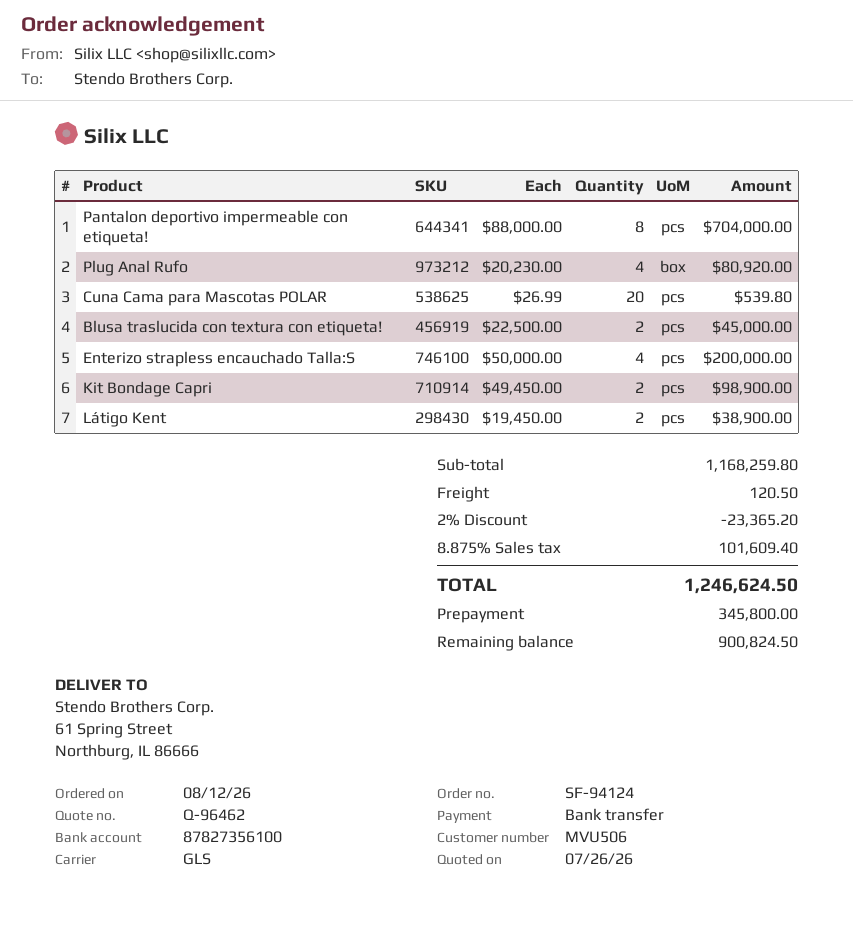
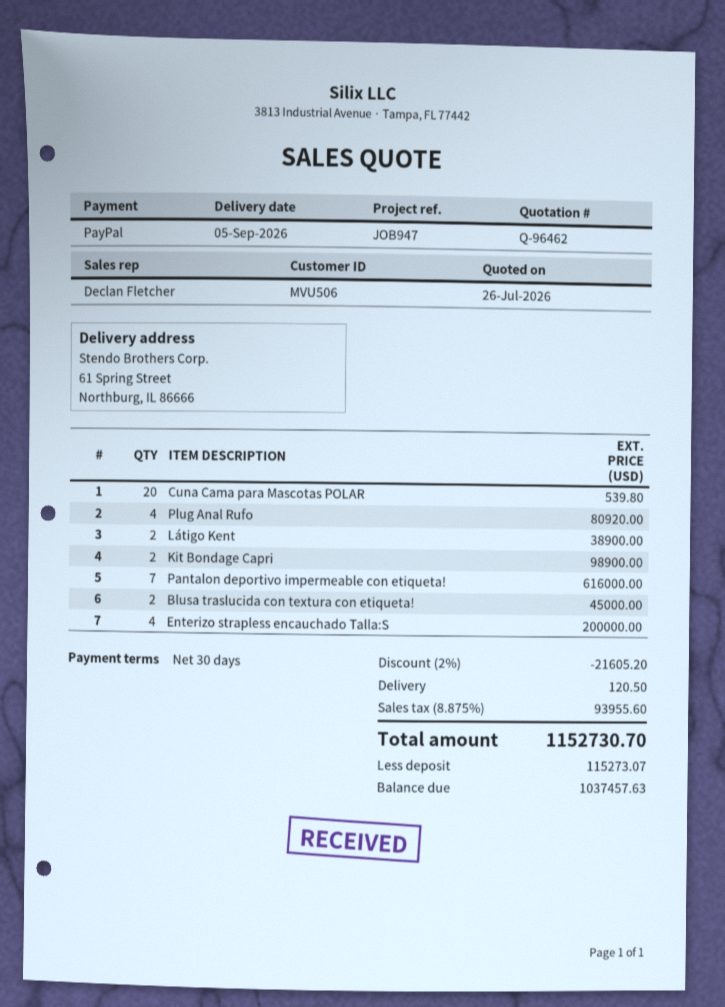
payment method: bank transfer -> PayPal
Pantalon deportivo impermeable con etiqueta!: 8 for 704000.00 -> 7 for 616000.00
discount: 2% = 23365.20 -> 2% = 21605.20
tax: 8.875% = 101609.40 -> 8.875% = 93955.60
total: 1246624.50 -> 1152730.70
deposit: 345800.00 -> 115273.07
balance: 900824.50 -> 1037457.63

